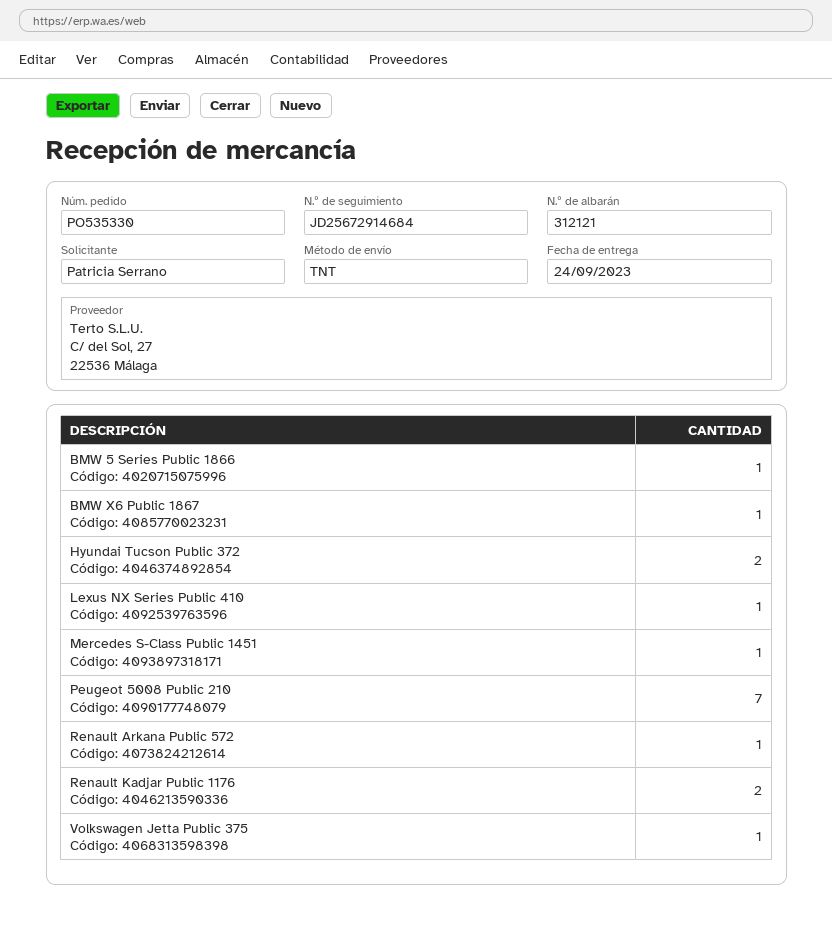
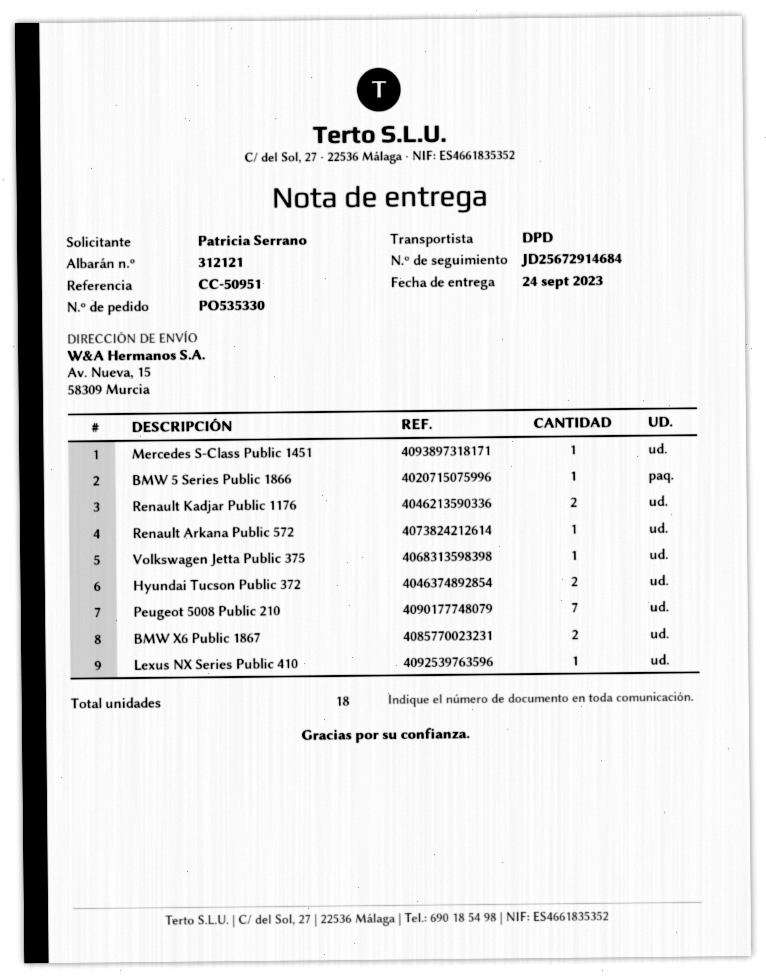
shipping method: TNT -> DPD
BMW X6 Public 1867: 1 -> 2

